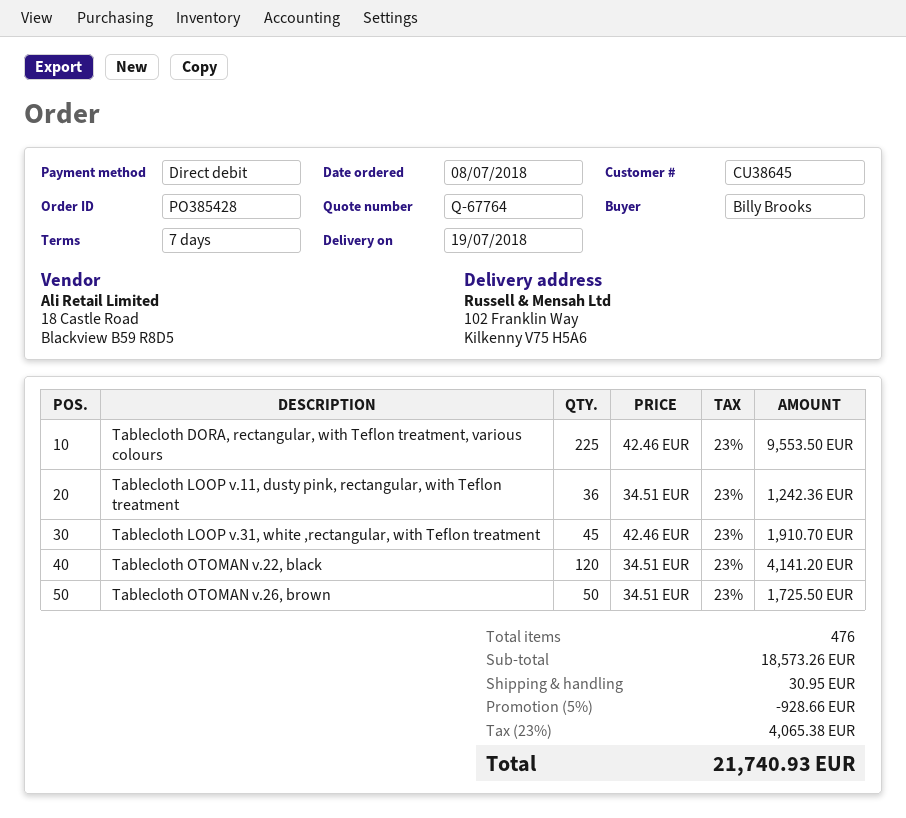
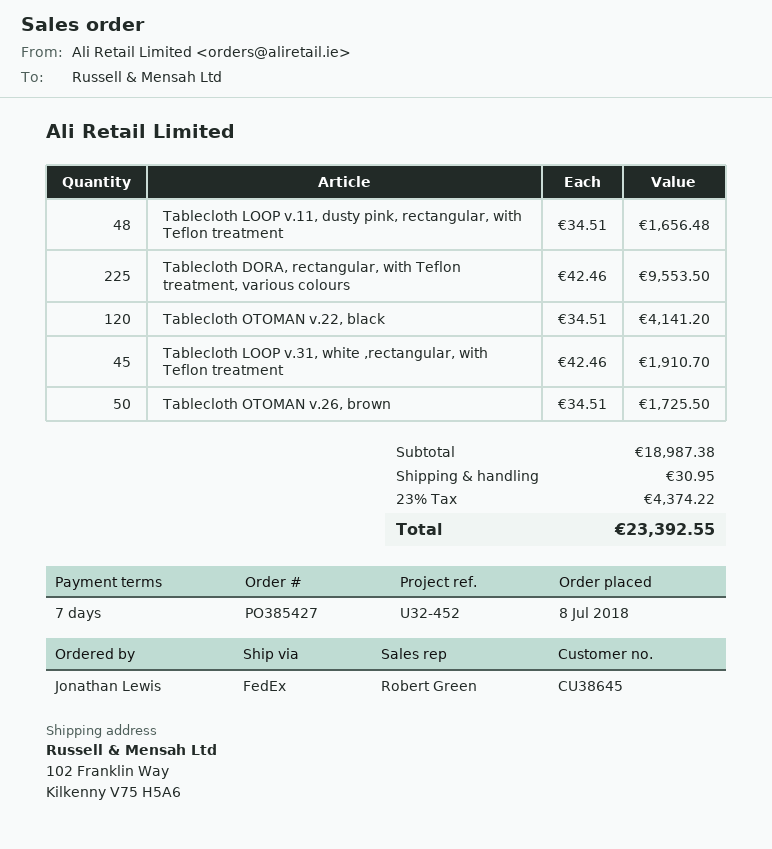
order number: PO385428 -> PO385427
ordered by: Billy Brooks -> Jonathan Lewis
Tablecloth LOOP v.11, dusty pink, rectangular, with Teflon treatment: 36 x 34.51 = 1242.36 -> 48 x 34.51 = 1656.48
subtotal: 18573.26 -> 18987.38
discount: 5% = 928.66 -> none
tax: 23% = 4065.38 -> 23% = 4374.22
total: 21740.93 -> 23392.55

